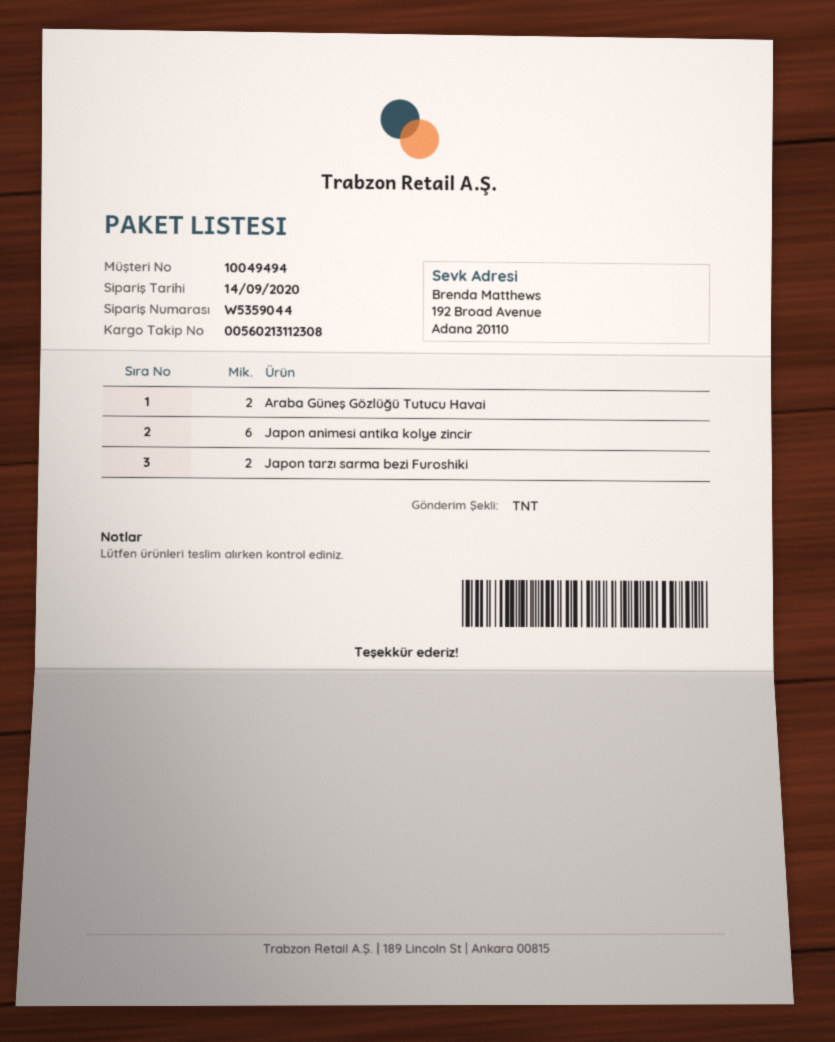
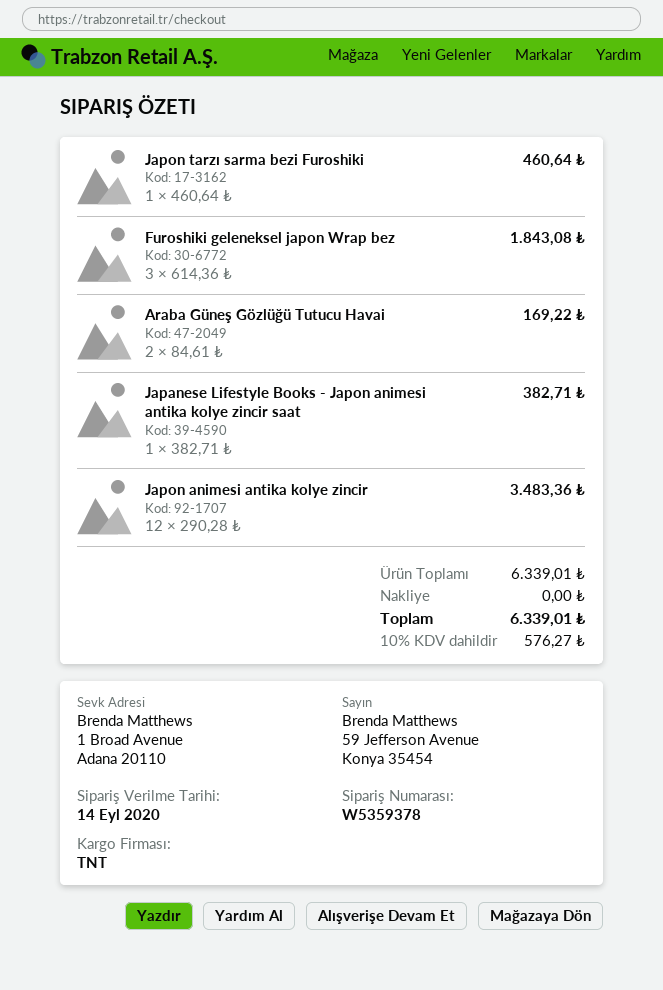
order number: W5359044 -> W5359378
ship to: 192 Broad Avenue, Adana 20110 -> 1 Broad Avenue, Adana 20110
Japon animesi antika kolye zincir: 6 -> 12
Japon tarzı sarma bezi Furoshiki: 2 -> 1
Furoshiki geleneksel japon Wrap bez: none -> 3
Japanese Lifestyle Books - Japon animesi antika kolye zincir saat: none -> 1

